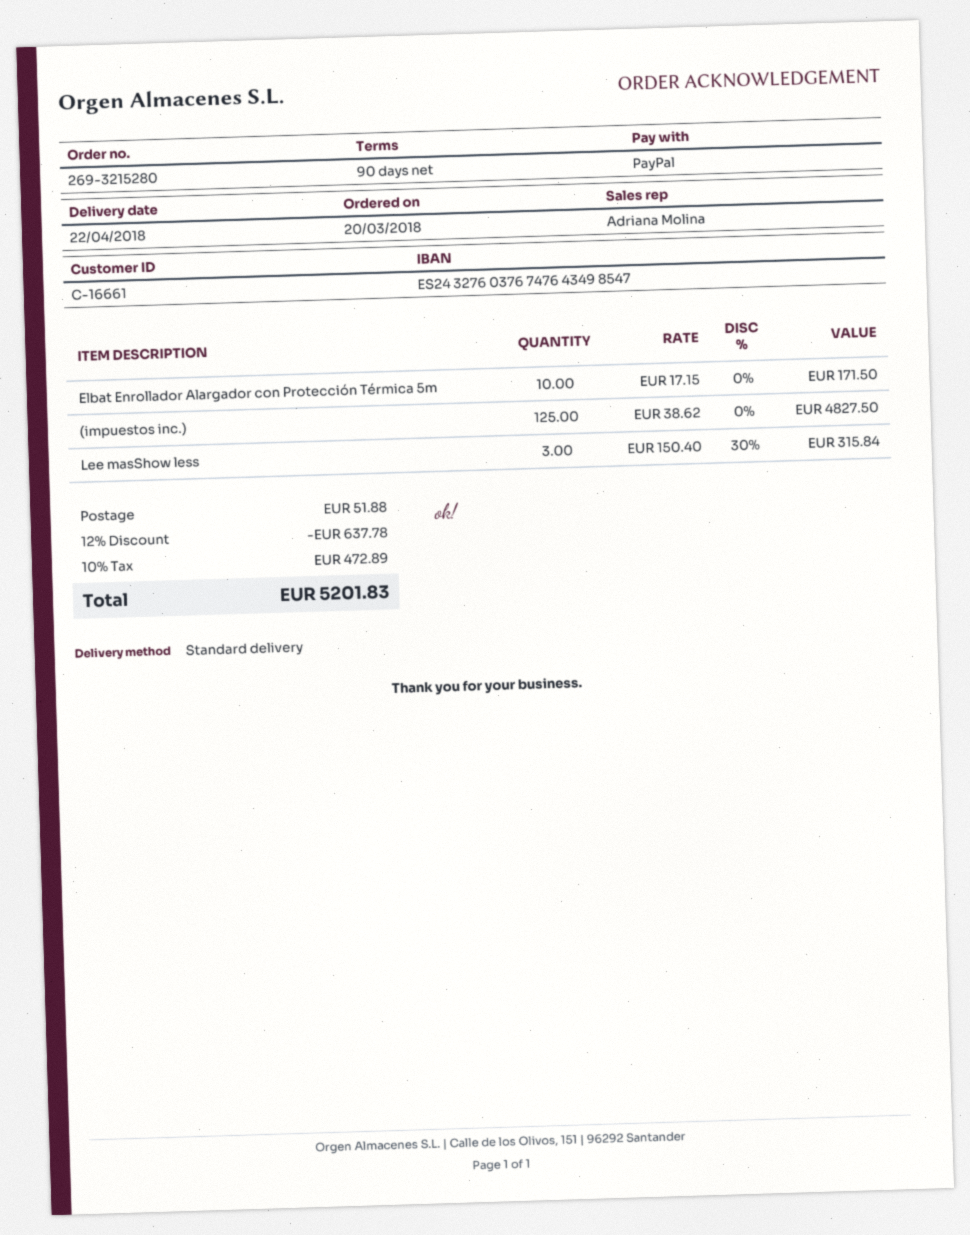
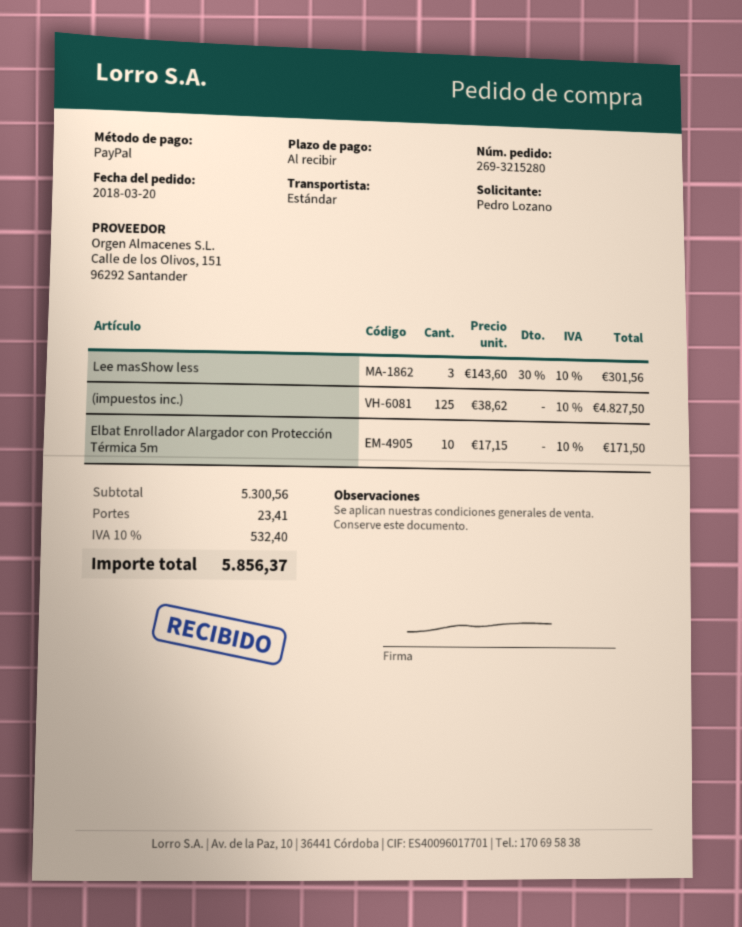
payment terms: 90 days -> on receipt
Lee masShow less: 3 x 150.40 - 30% = 315.84 -> 3 x 143.60 - 30% = 301.56
discount: 12% = 637.78 -> none
shipping: 51.88 -> 23.41
tax: 10% = 472.89 -> 10% = 532.40
total: 5201.83 -> 5856.37

